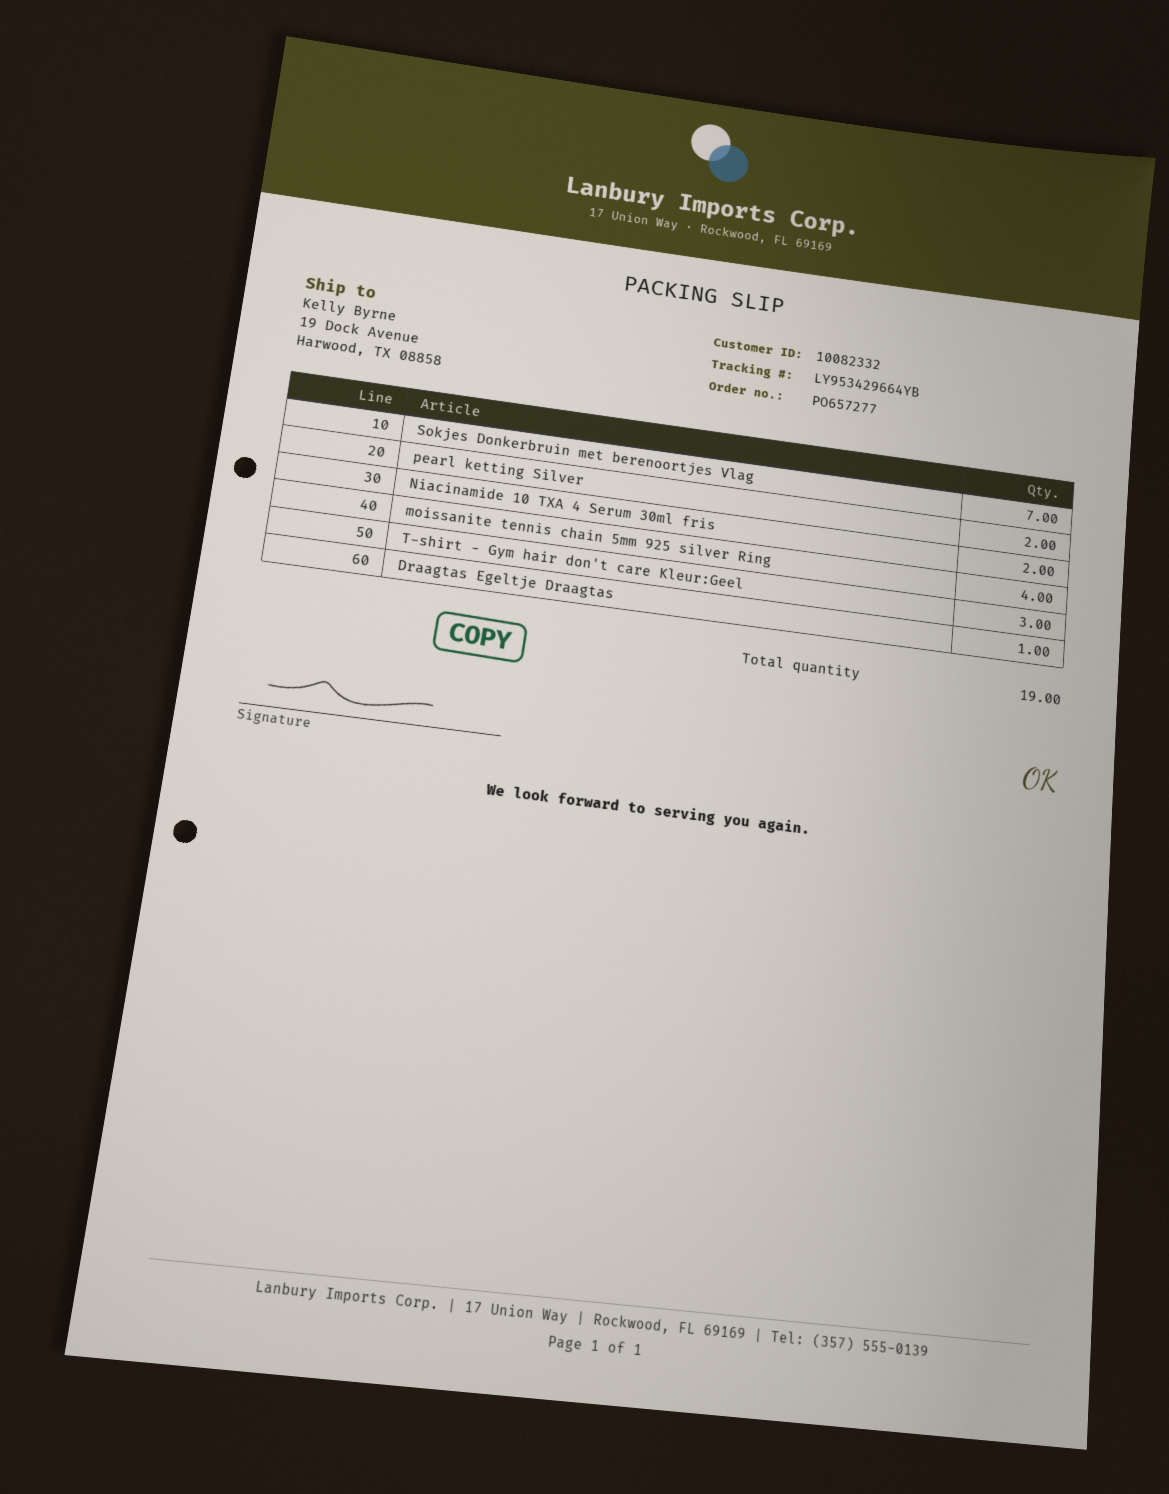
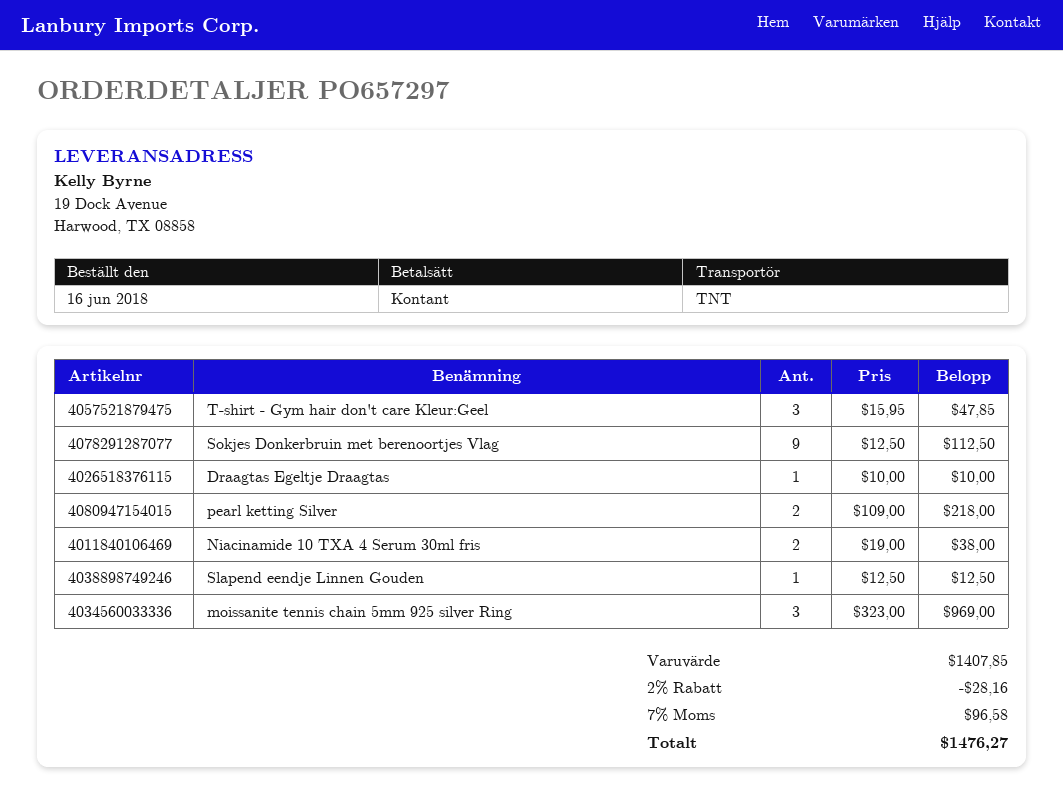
order number: PO657277 -> PO657297
Sokjes Donkerbruin met berenoortjes Vlag: 7 -> 9
moissanite tennis chain 5mm 925 silver Ring: 4 -> 3
Slapend eendje Linnen Gouden: none -> 1

